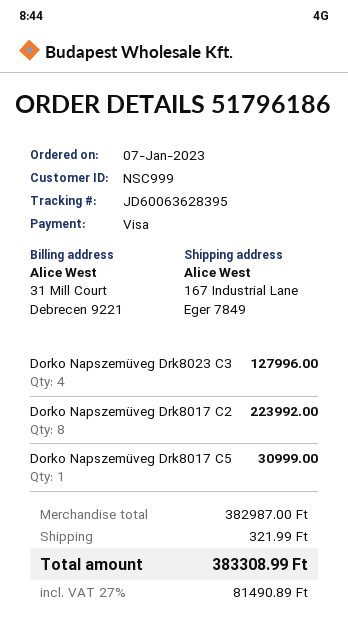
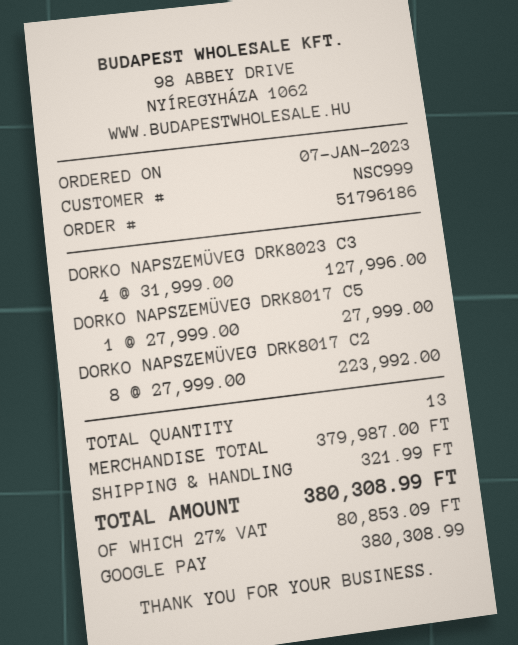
payment method: Visa -> Google Pay
Dorko Napszemüveg Drk8017 C5: 1 for 30999.00 -> 1 for 27999.00
subtotal: 382987.00 -> 379987.00
tax: 27% = 81490.89 -> 27% = 80853.09
total: 383308.99 -> 380308.99

